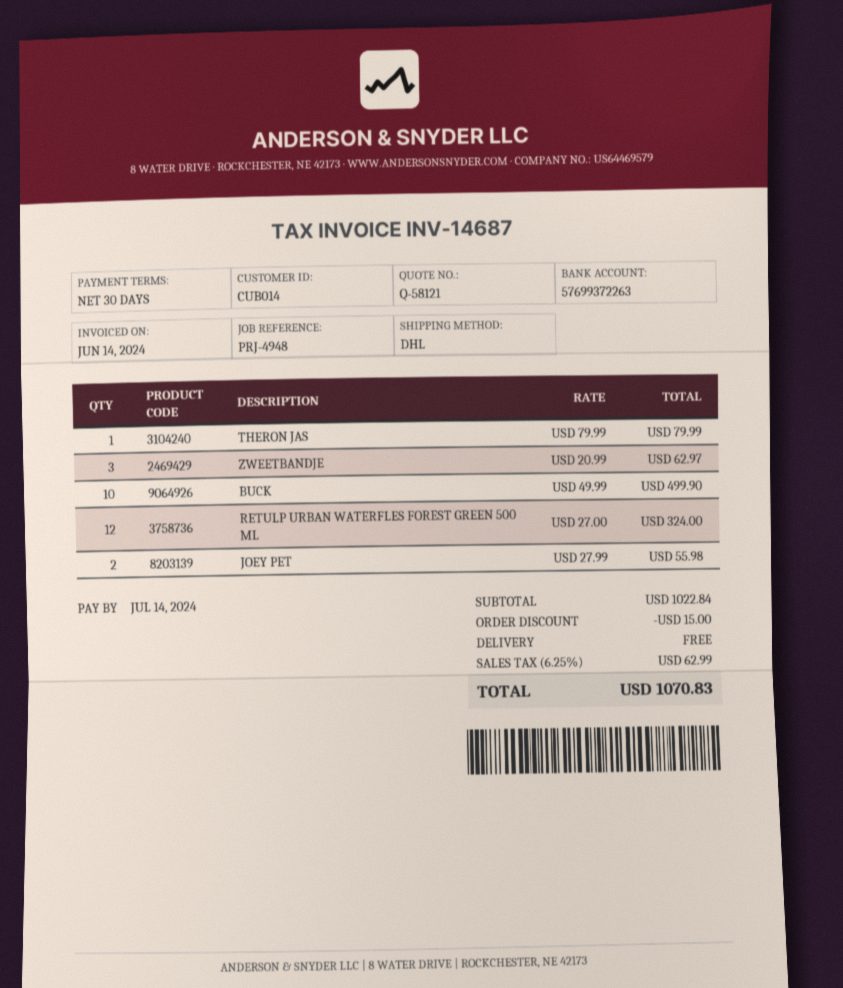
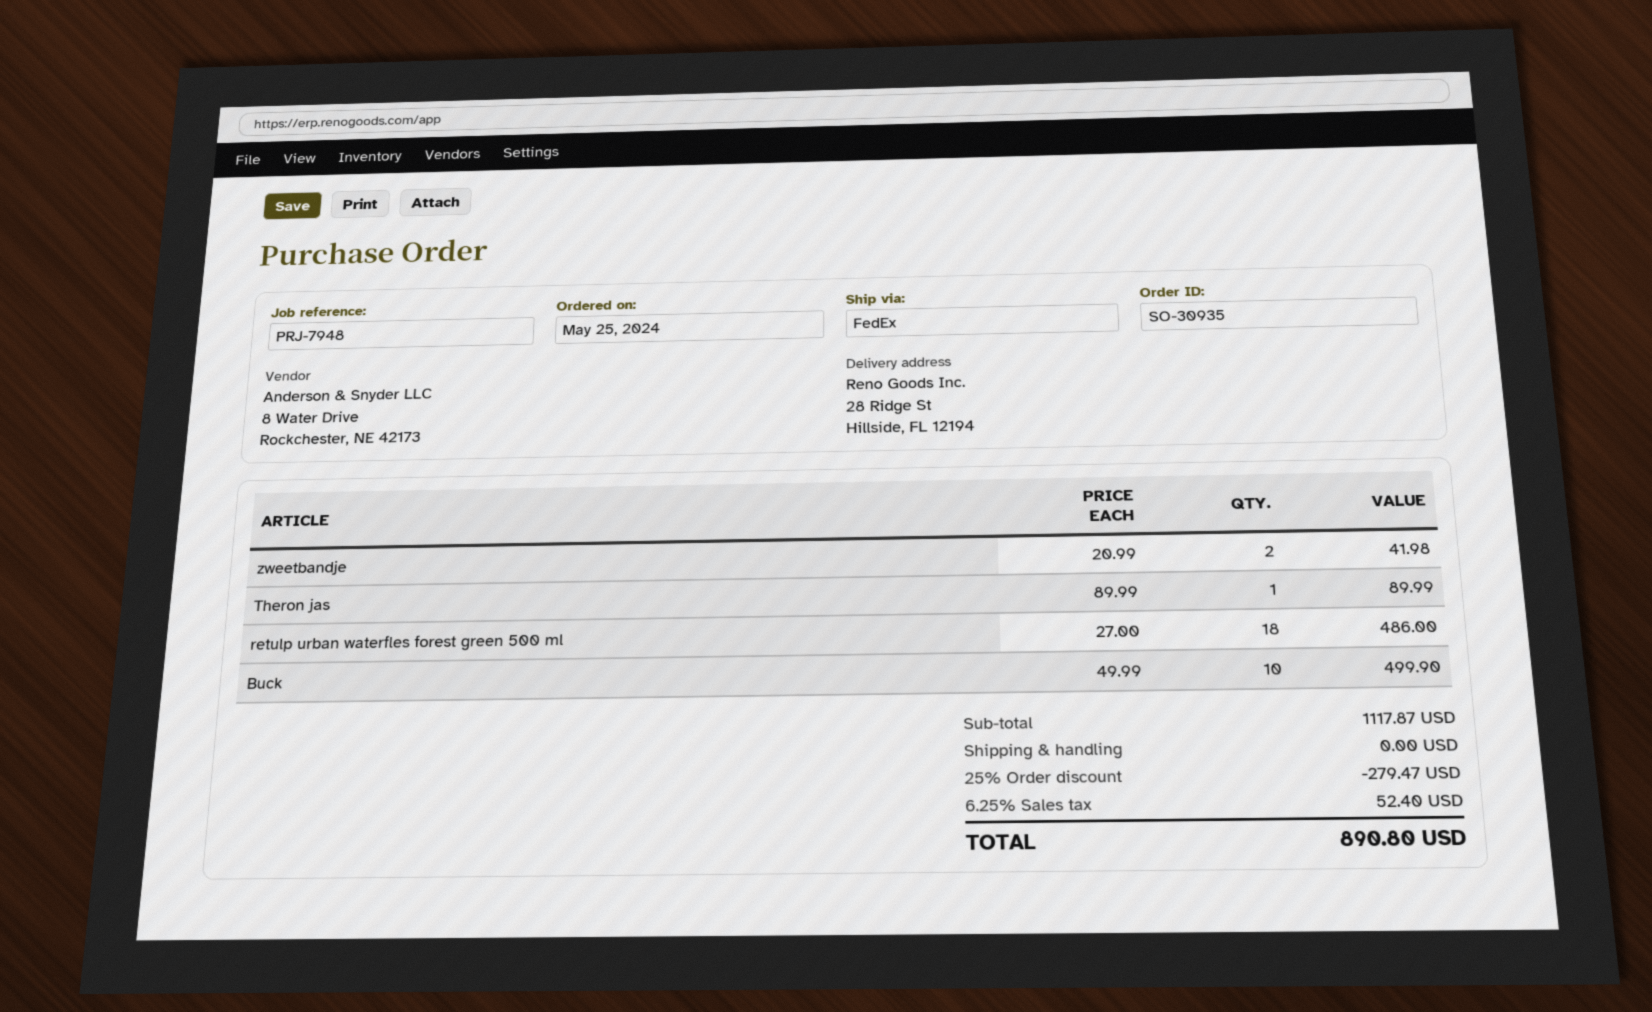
reference: PRJ-4948 -> PRJ-7948
shipping method: DHL -> FedEx
THERON JAS: 1 x 79.99 = 79.99 -> 1 x 89.99 = 89.99
ZWEETBANDJE: 3 x 20.99 = 62.97 -> 2 x 20.99 = 41.98
RETULP URBAN WATERFLES FOREST GREEN 500 ML: 12 x 27.00 = 324.00 -> 18 x 27.00 = 486.00
JOEY PET: 2 x 27.99 = 55.98 -> none
subtotal: 1022.84 -> 1117.87
discount: 15.00 -> 279.47
tax: 6.25% = 62.99 -> 6.25% = 52.40
total: 1070.83 -> 890.80

